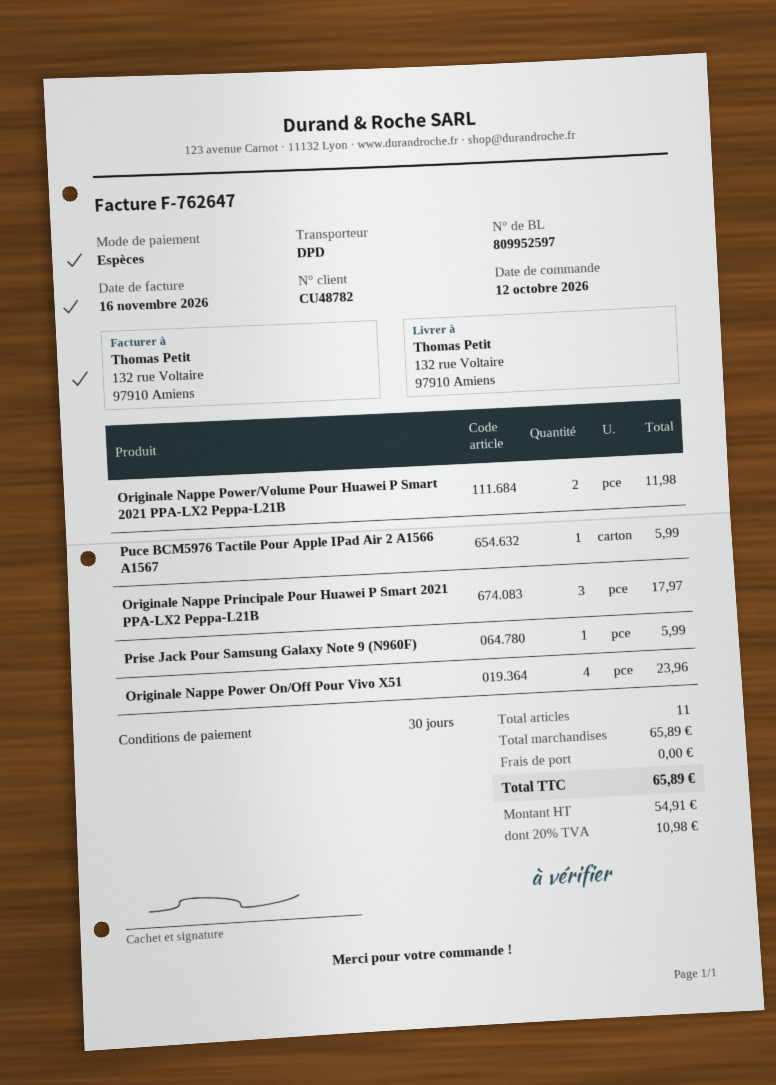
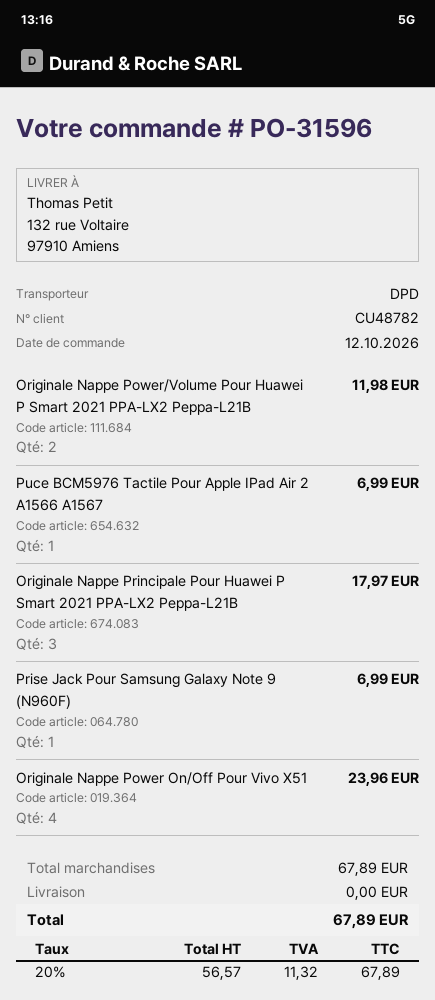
Puce BCM5976 Tactile Pour Apple IPad Air 2 A1566 A1567: 1 for 5.99 -> 1 for 6.99
Prise Jack Pour Samsung Galaxy Note 9 (N960F): 1 for 5.99 -> 1 for 6.99
subtotal: 65.89 -> 67.89
net: 54.91 -> 56.57
tax: 20% = 10.98 -> 20% = 11.32
total: 65.89 -> 67.89

